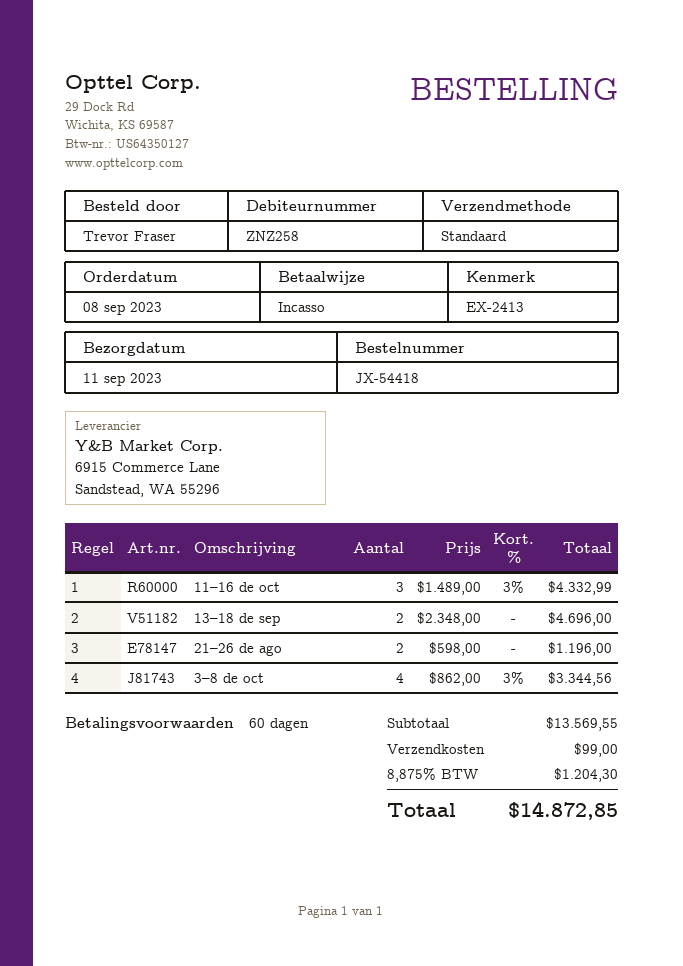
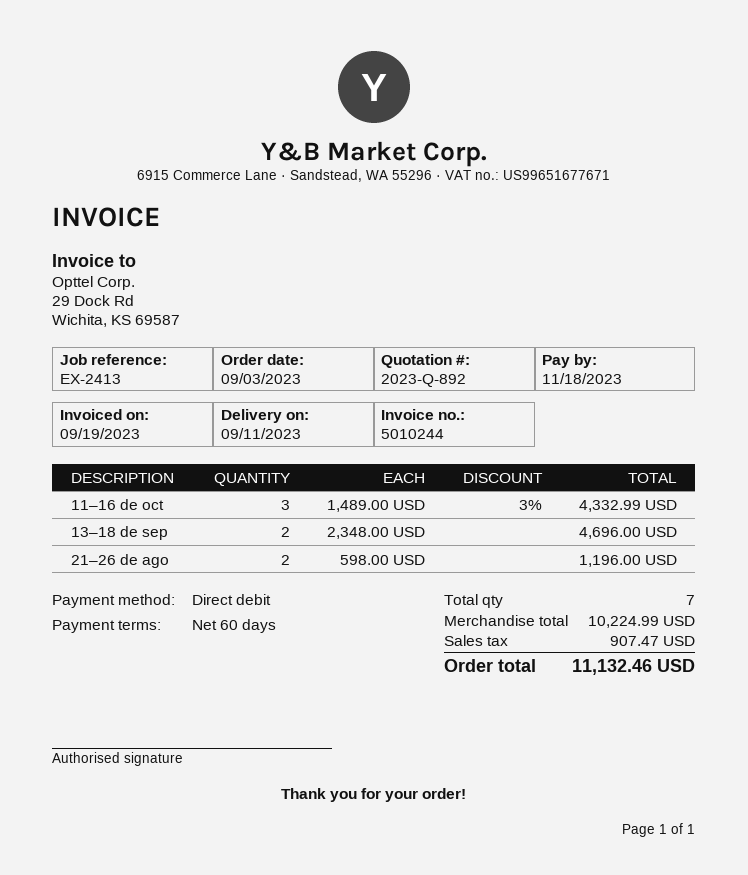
order date: 2023-09-08 -> 2023-09-03
3–8 de oct: 4 x 862.00 - 3% = 3344.56 -> none
subtotal: 13569.55 -> 10224.99
shipping: 99.00 -> none
tax: 1204.30 -> 907.47
total: 14872.85 -> 11132.46

